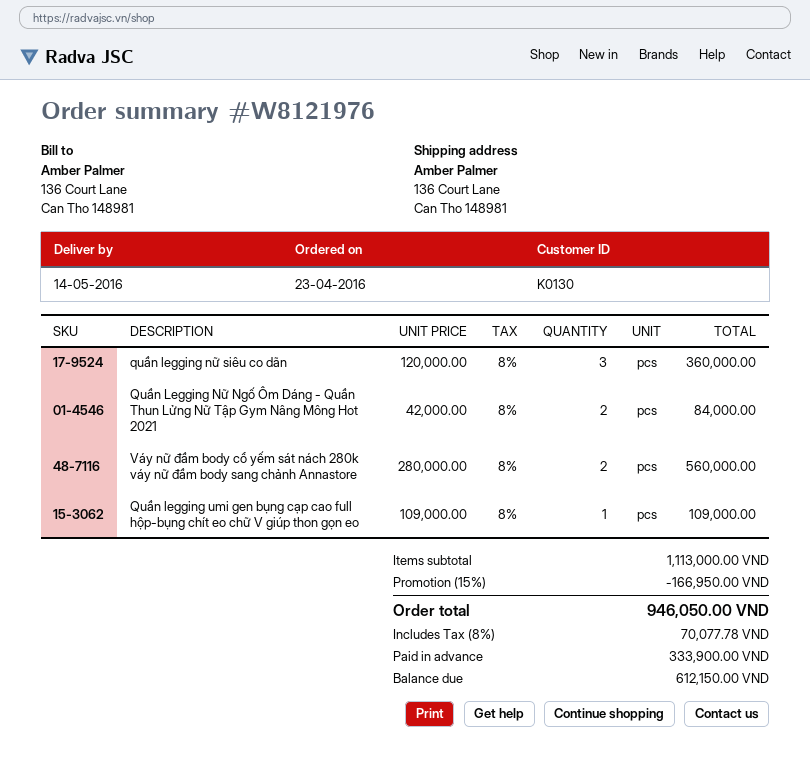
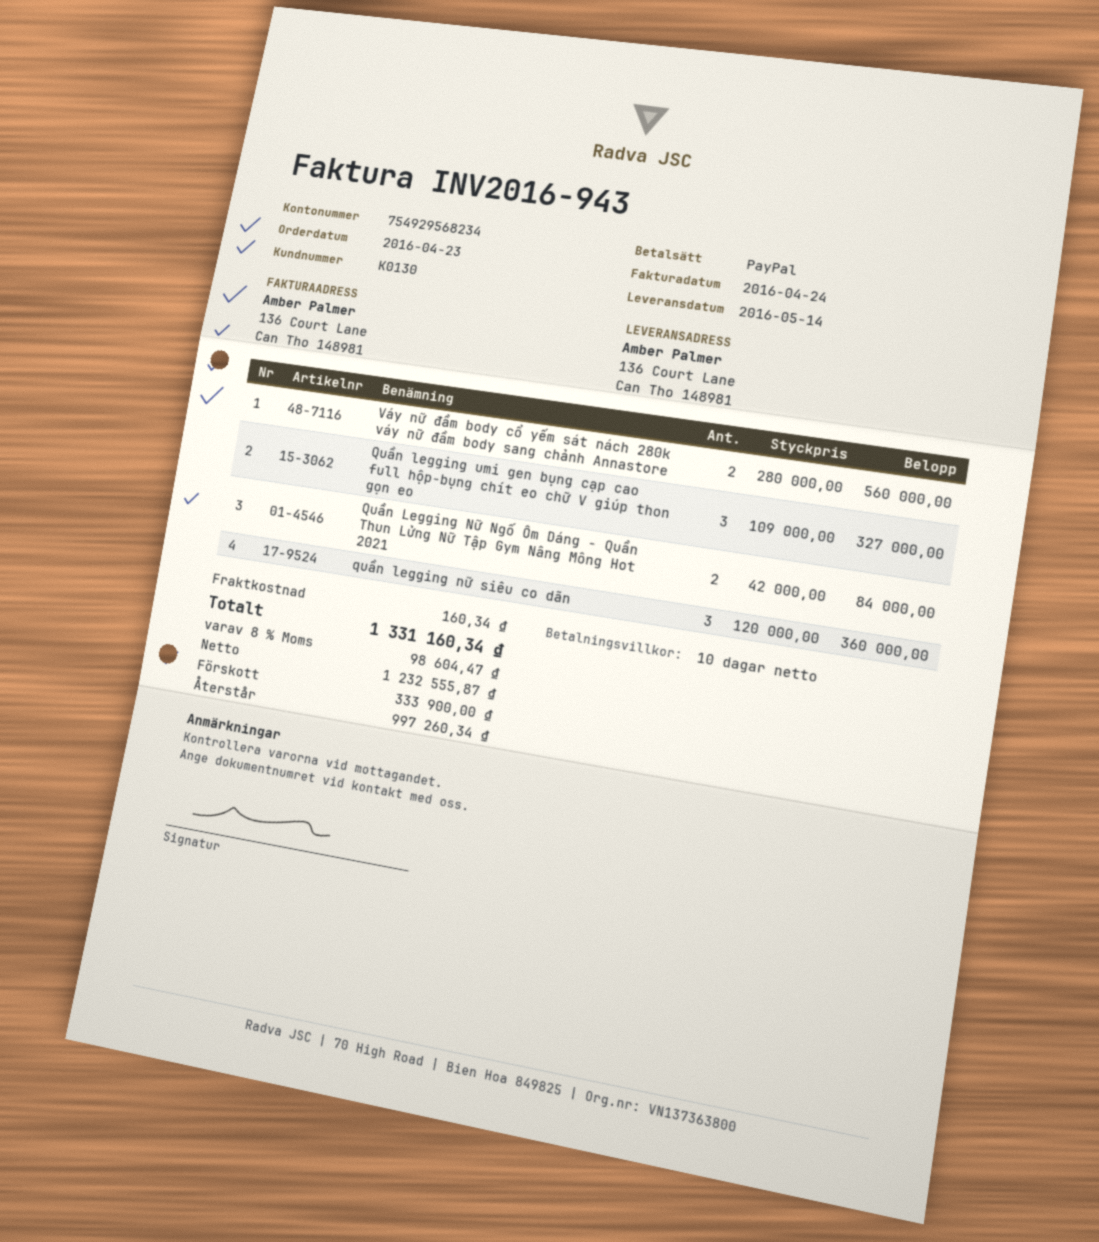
Quần legging umi gen bụng cạp cao full hộp-bụng chít eo chữ V giúp thon gọn eo: 1 x 109000.00 = 109000.00 -> 3 x 109000.00 = 327000.00
discount: 15% = 166950.00 -> none
shipping: none -> 160.34
tax: 8% = 70077.78 -> 8% = 98604.47
total: 946050.00 -> 1331160.34
balance: 612150.00 -> 997260.34

